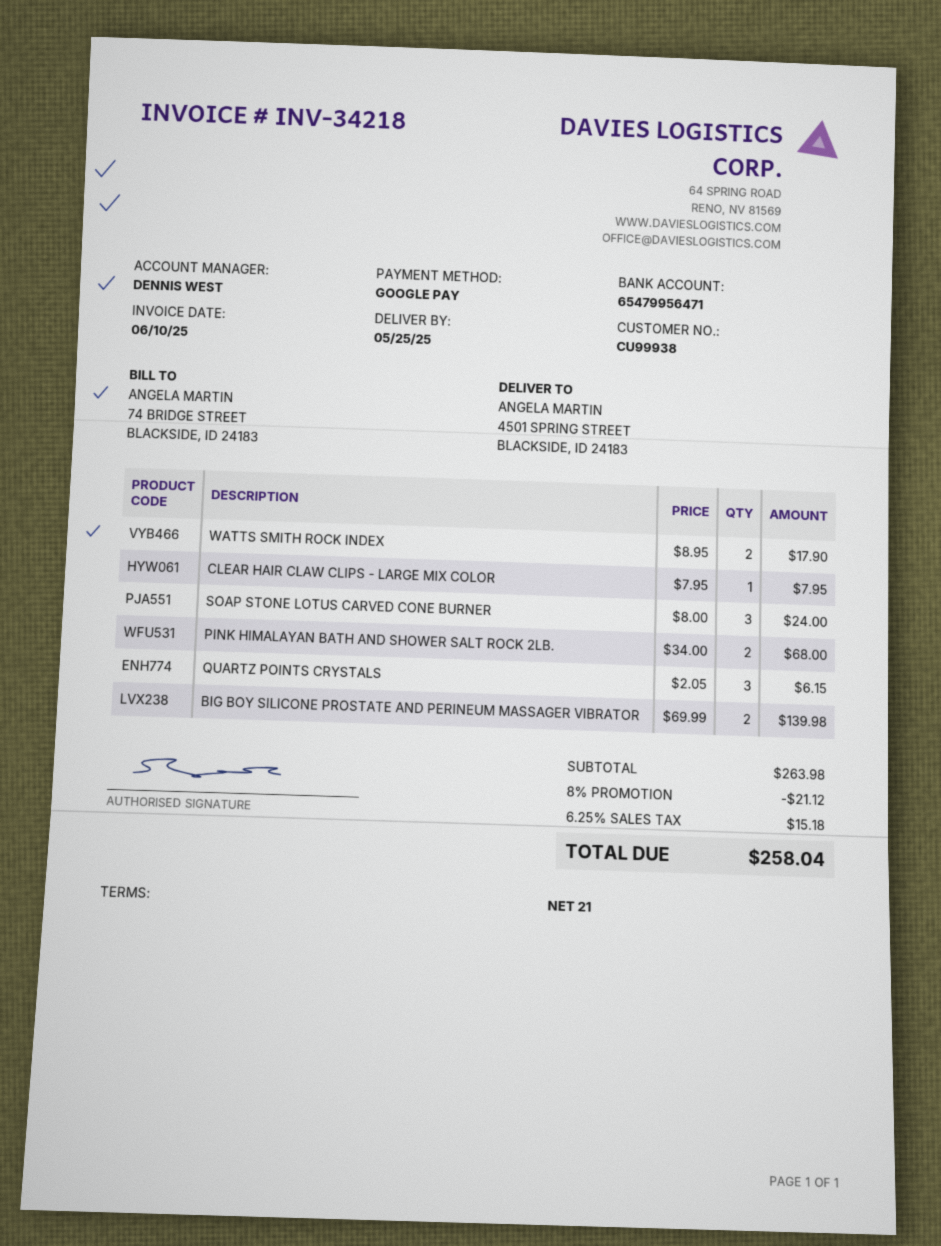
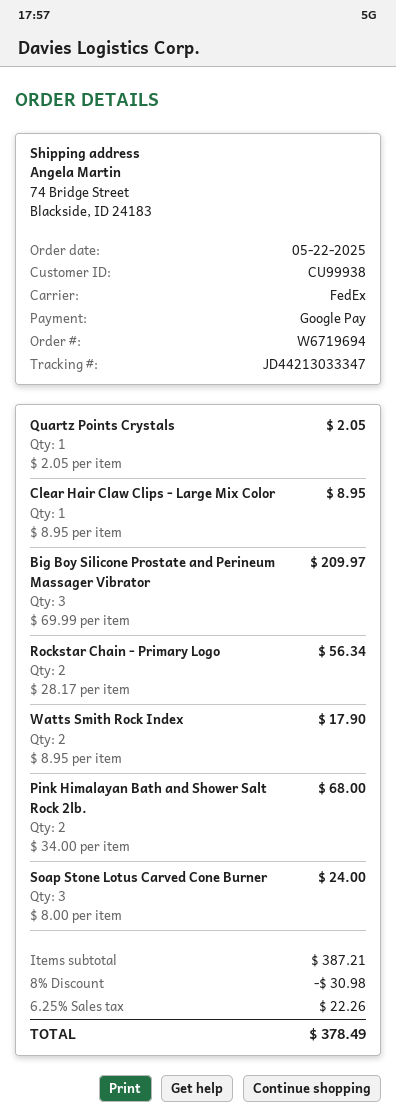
ship to: 4501 SPRING STREET, BLACKSIDE, ID 24183 -> 74 Bridge Street, Blackside, ID 24183
CLEAR HAIR CLAW CLIPS - LARGE MIX COLOR: 1 x 7.95 = 7.95 -> 1 x 8.95 = 8.95
QUARTZ POINTS CRYSTALS: 3 x 2.05 = 6.15 -> 1 x 2.05 = 2.05
BIG BOY SILICONE PROSTATE AND PERINEUM MASSAGER VIBRATOR: 2 x 69.99 = 139.98 -> 3 x 69.99 = 209.97
Rockstar Chain - Primary Logo: none -> 2 x 28.17 = 56.34
subtotal: 263.98 -> 387.21
discount: 8% = 21.12 -> 8% = 30.98
tax: 6.25% = 15.18 -> 6.25% = 22.26
total: 258.04 -> 378.49

